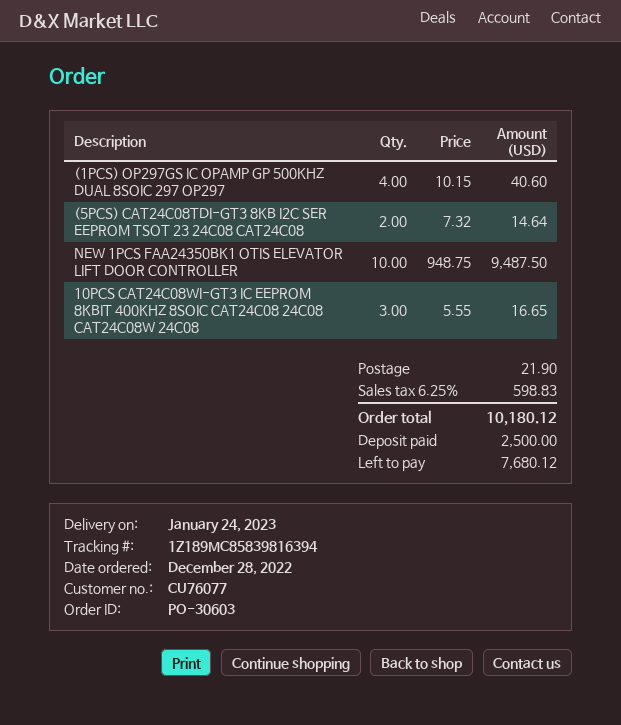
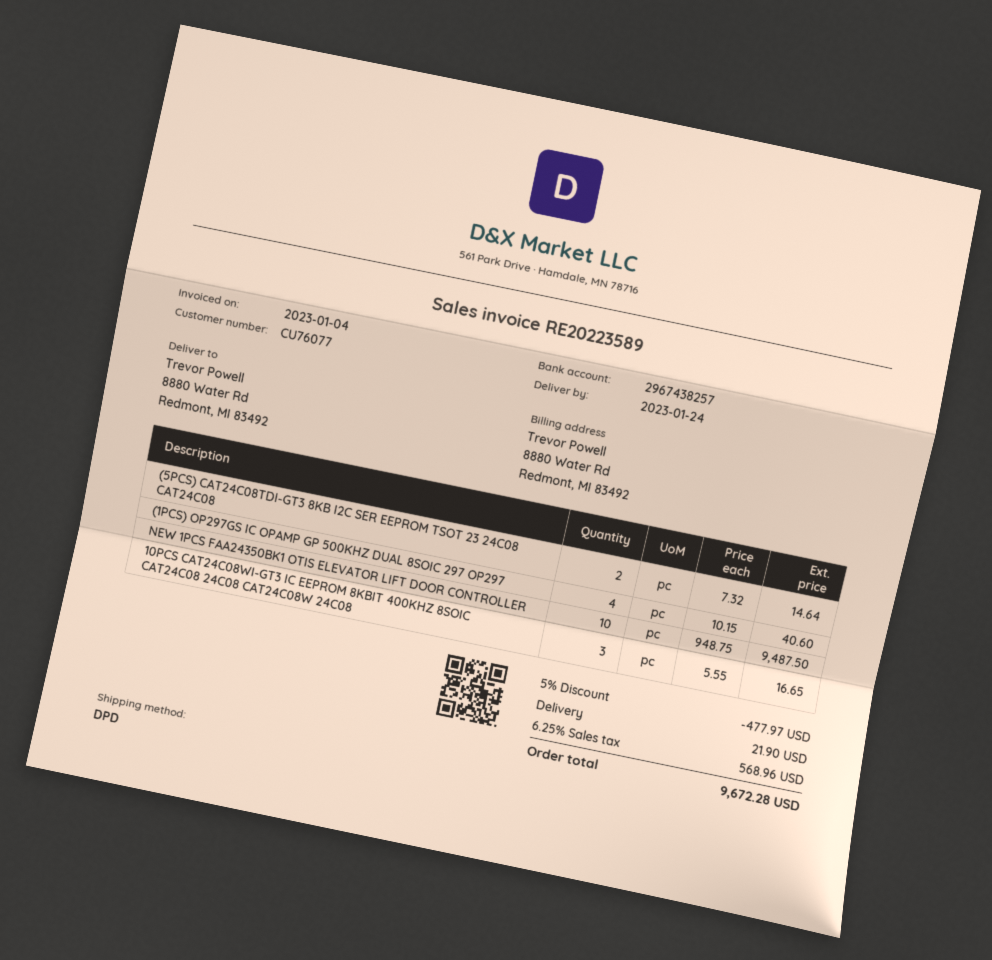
discount: none -> 5% = 477.97
tax: 6.25% = 598.83 -> 6.25% = 568.96
total: 10180.12 -> 9672.28

